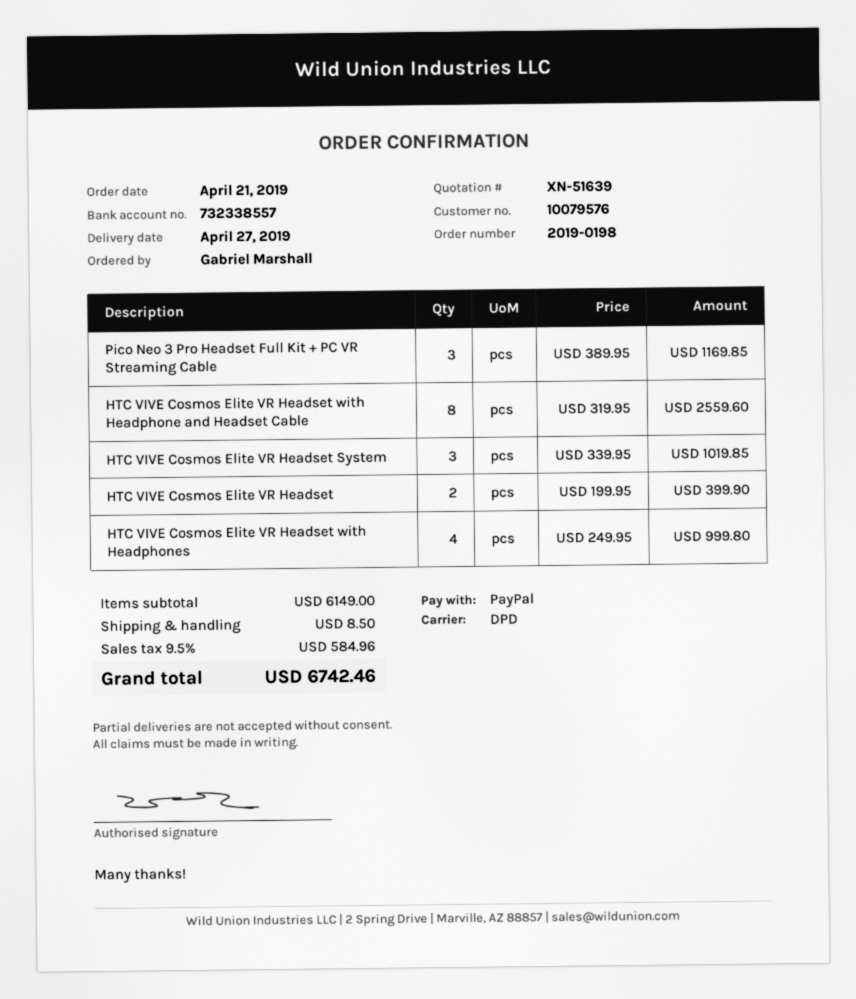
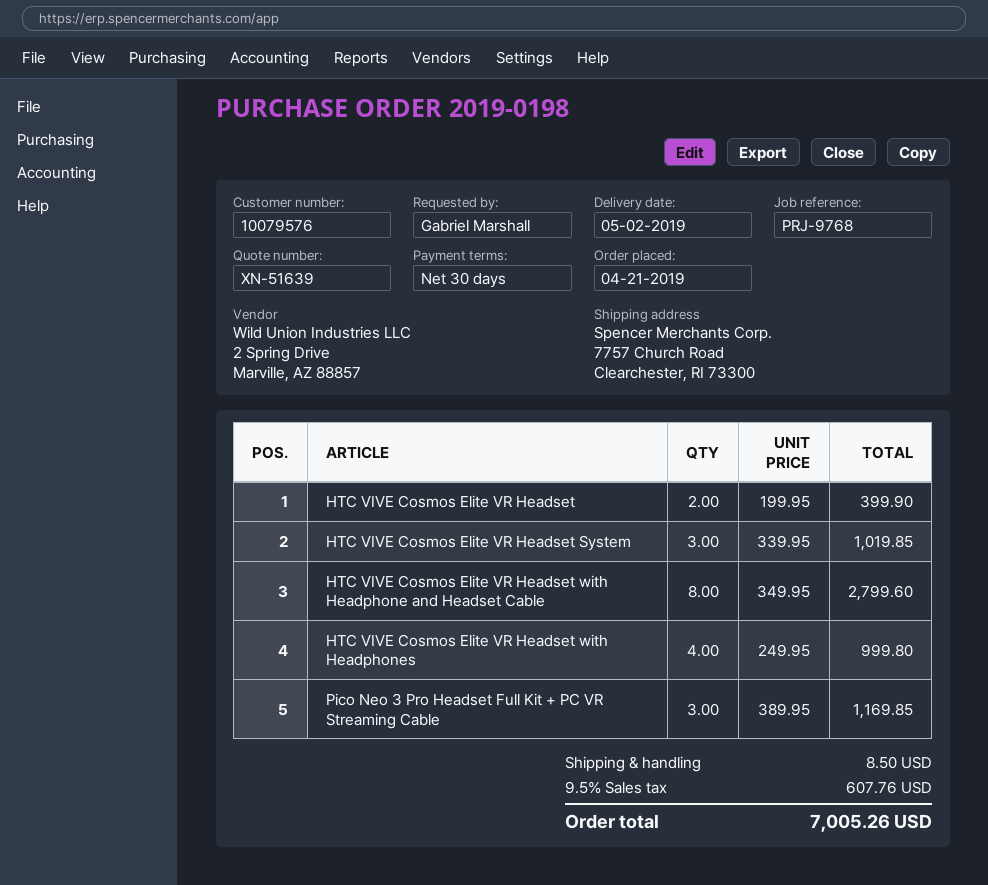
delivery date: 2019-04-27 -> 2019-05-02
HTC VIVE Cosmos Elite VR Headset with Headphone and Headset Cable: 8 x 319.95 = 2559.60 -> 8 x 349.95 = 2799.60
tax: 9.5% = 584.96 -> 9.5% = 607.76
total: 6742.46 -> 7005.26

